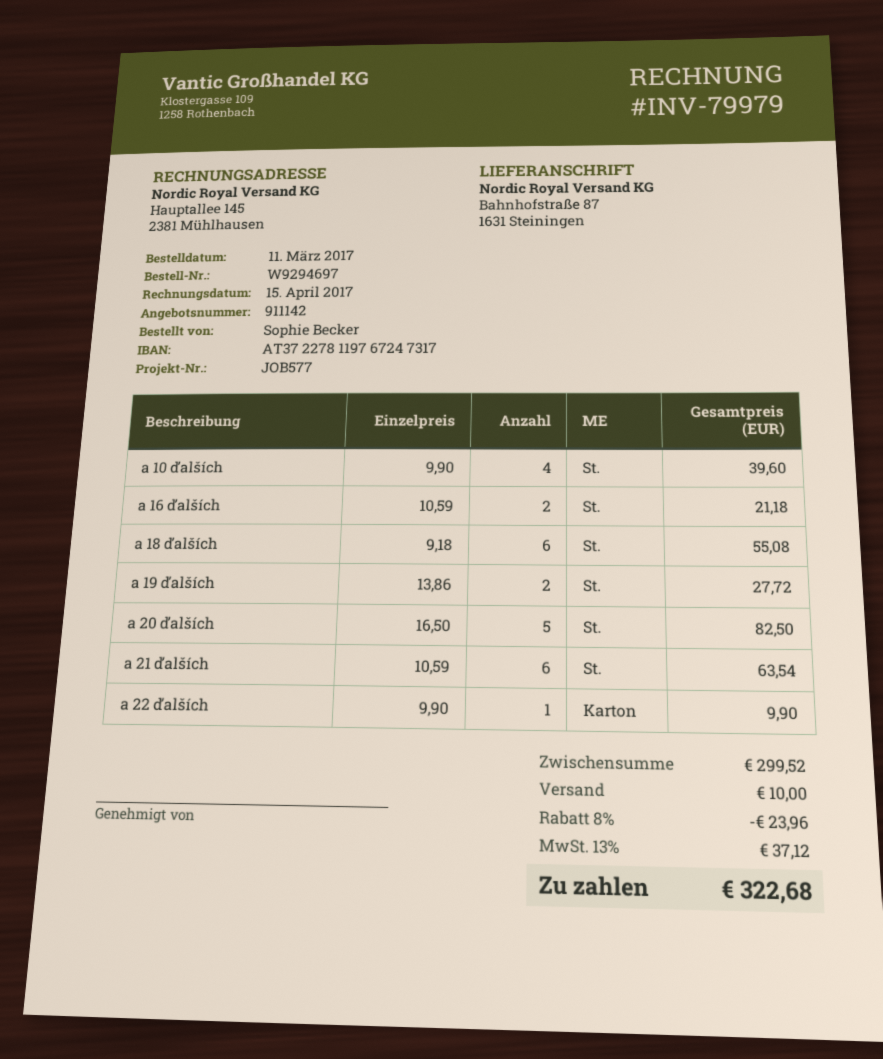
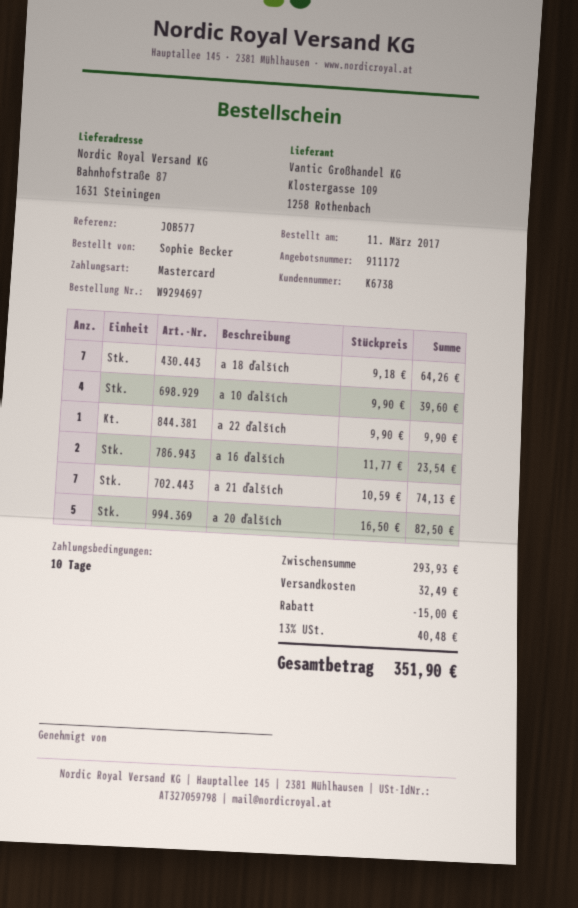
quote number: 911142 -> 911172
a 16 ďalších: 2 x 10.59 = 21.18 -> 2 x 11.77 = 23.54
a 18 ďalších: 6 x 9.18 = 55.08 -> 7 x 9.18 = 64.26
a 19 ďalších: 2 x 13.86 = 27.72 -> none
a 21 ďalších: 6 x 10.59 = 63.54 -> 7 x 10.59 = 74.13
subtotal: 299.52 -> 293.93
discount: 23.96 -> 15.00
shipping: 10.00 -> 32.49
tax: 13% = 37.12 -> 13% = 40.48
total: 322.68 -> 351.90

